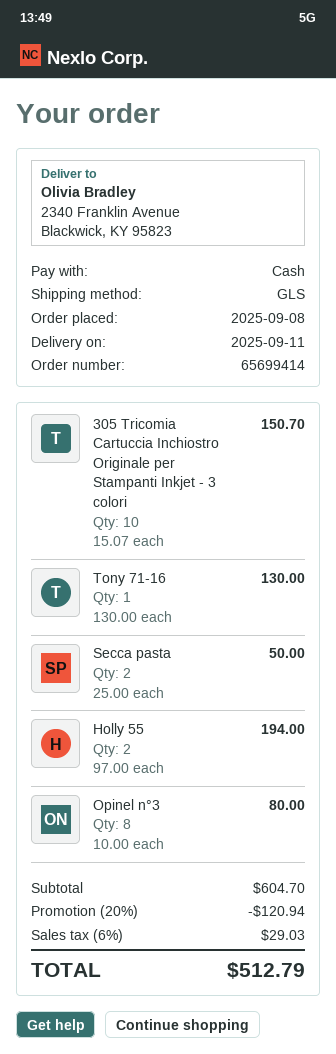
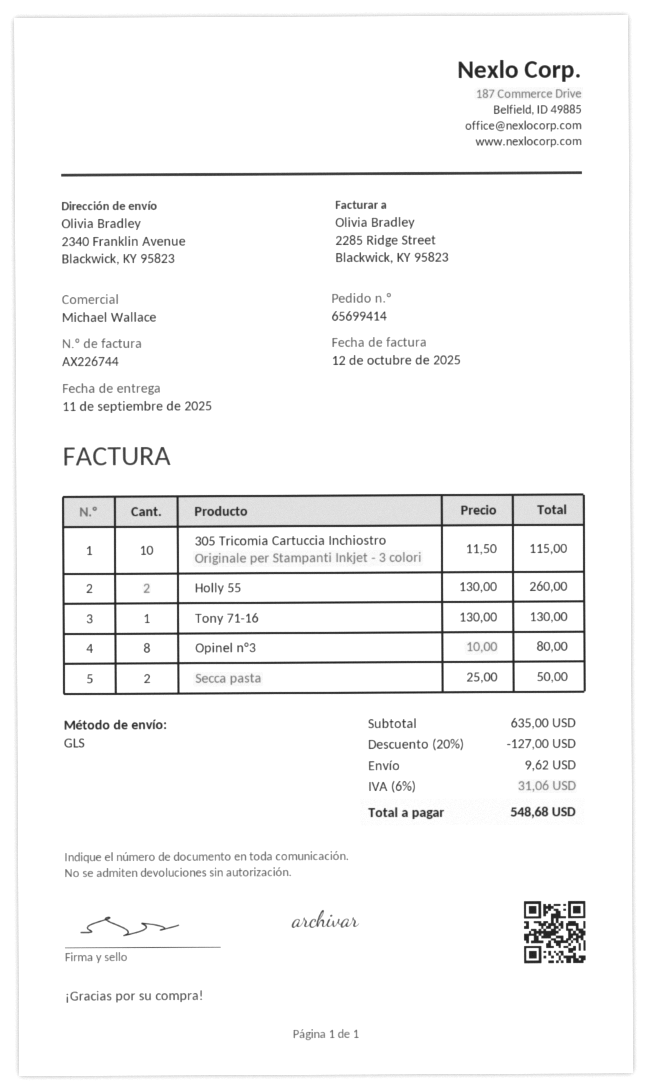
305 Tricomia Cartuccia Inchiostro Originale per Stampanti Inkjet - 3 colori: 10 x 15.07 = 150.70 -> 10 x 11.50 = 115.00
Holly 55: 2 x 97.00 = 194.00 -> 2 x 130.00 = 260.00
subtotal: 604.70 -> 635.00
discount: 20% = 120.94 -> 20% = 127.00
shipping: none -> 9.62
tax: 6% = 29.03 -> 6% = 31.06
total: 512.79 -> 548.68

